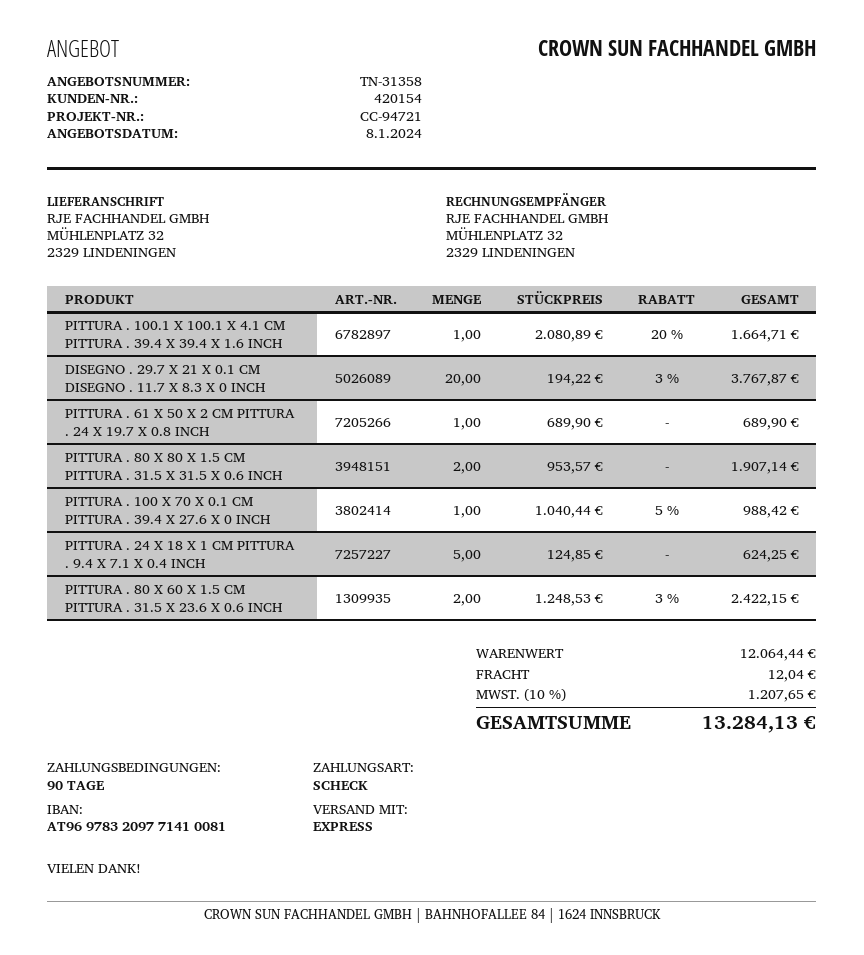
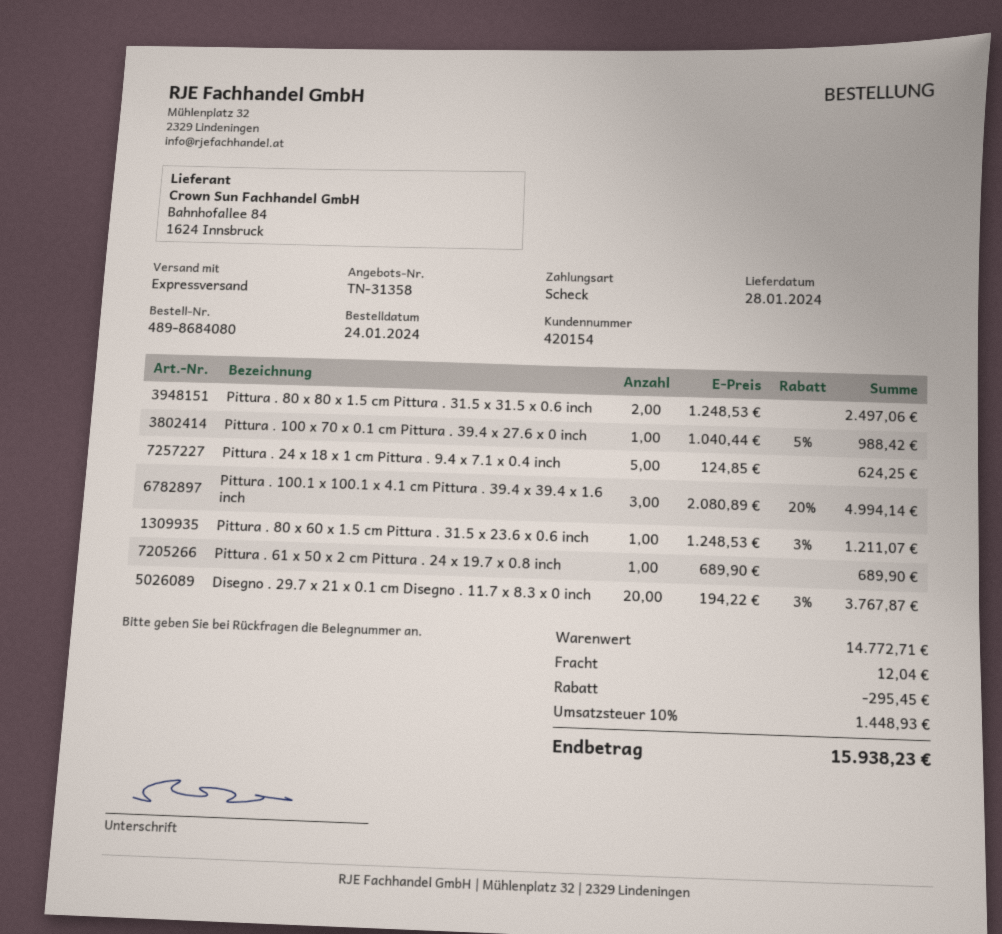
PITTURA . 100.1 X 100.1 X 4.1 CM PITTURA . 39.4 X 39.4 X 1.6 INCH: 1 x 2080.89 - 20% = 1664.71 -> 3 x 2080.89 - 20% = 4994.14
PITTURA . 80 X 80 X 1.5 CM PITTURA . 31.5 X 31.5 X 0.6 INCH: 2 x 953.57 = 1907.14 -> 2 x 1248.53 = 2497.06
PITTURA . 80 X 60 X 1.5 CM PITTURA . 31.5 X 23.6 X 0.6 INCH: 2 x 1248.53 - 3% = 2422.15 -> 1 x 1248.53 - 3% = 1211.07
subtotal: 12064.44 -> 14772.71
discount: none -> 295.45
tax: 10% = 1207.65 -> 10% = 1448.93
total: 13284.13 -> 15938.23

